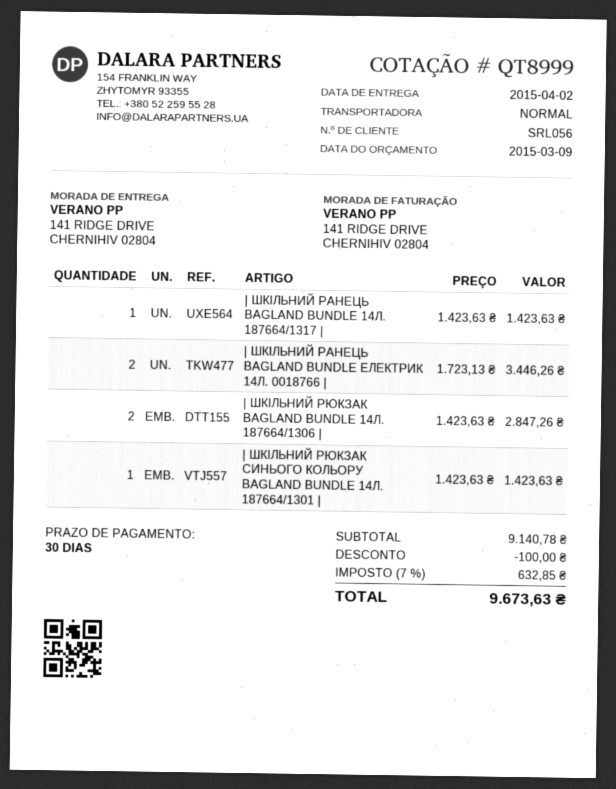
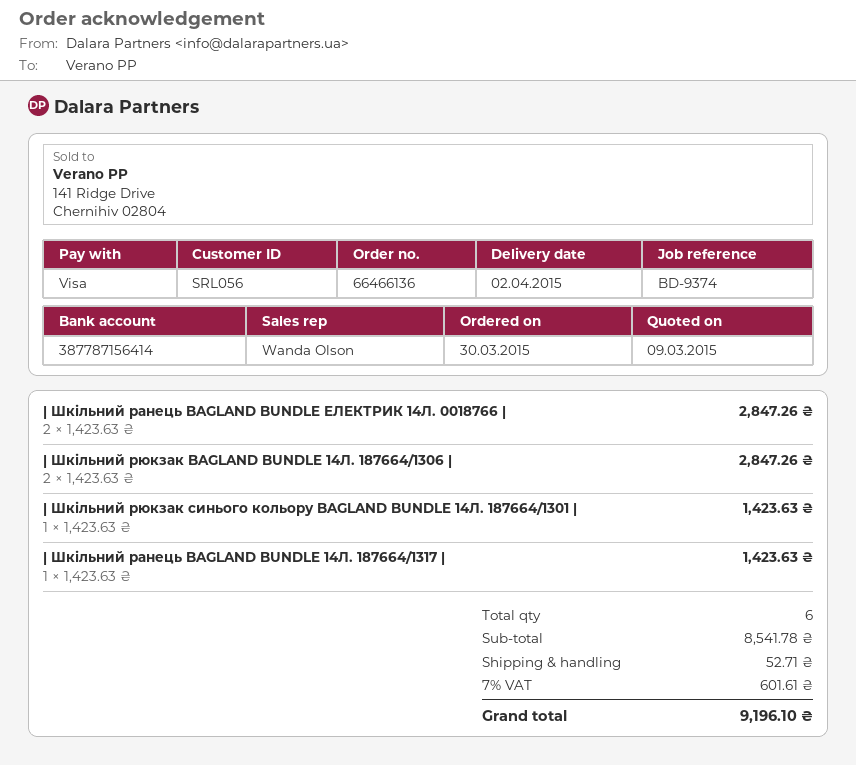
| ШКІЛЬНИЙ РАНЕЦЬ BAGLAND BUNDLE ЕЛЕКТРИК 14Л. 0018766 |: 2 x 1723.13 = 3446.26 -> 2 x 1423.63 = 2847.26
subtotal: 9140.78 -> 8541.78
discount: 100.00 -> none
shipping: none -> 52.71
tax: 7% = 632.85 -> 7% = 601.61
total: 9673.63 -> 9196.10

